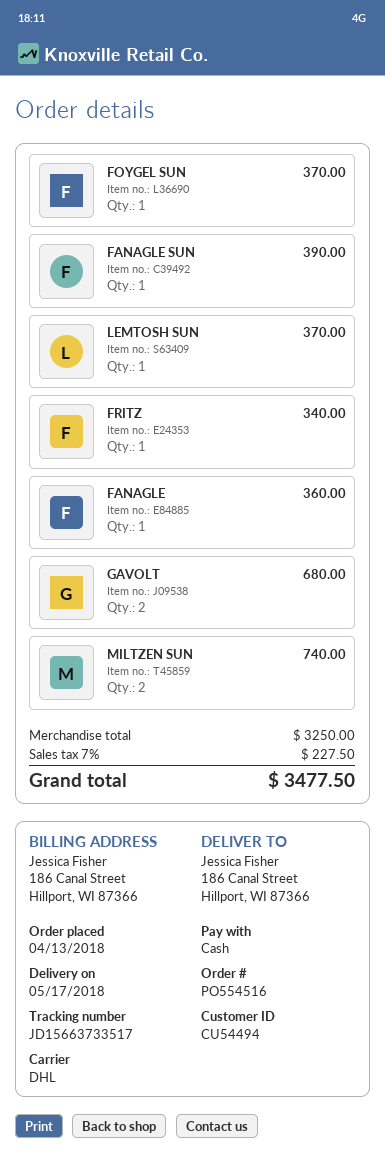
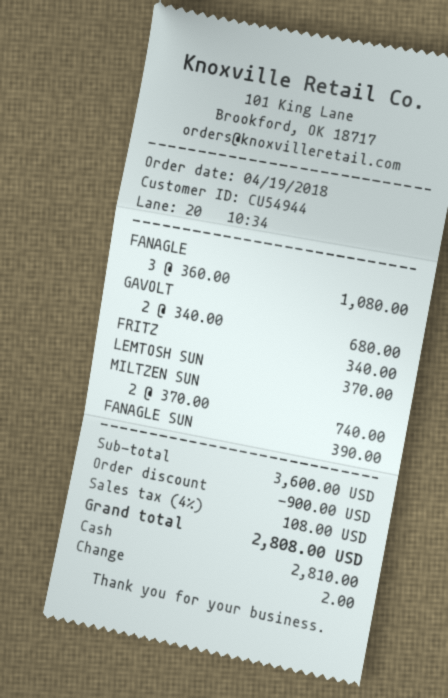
order date: 2018-04-13 -> 2018-04-19
customer number: CU54494 -> CU54944
FOYGEL SUN: 1 for 370.00 -> none
FANAGLE: 1 for 360.00 -> 3 for 1080.00
subtotal: 3250.00 -> 3600.00
discount: none -> 900.00
tax: 7% = 227.50 -> 4% = 108.00
total: 3477.50 -> 2808.00

